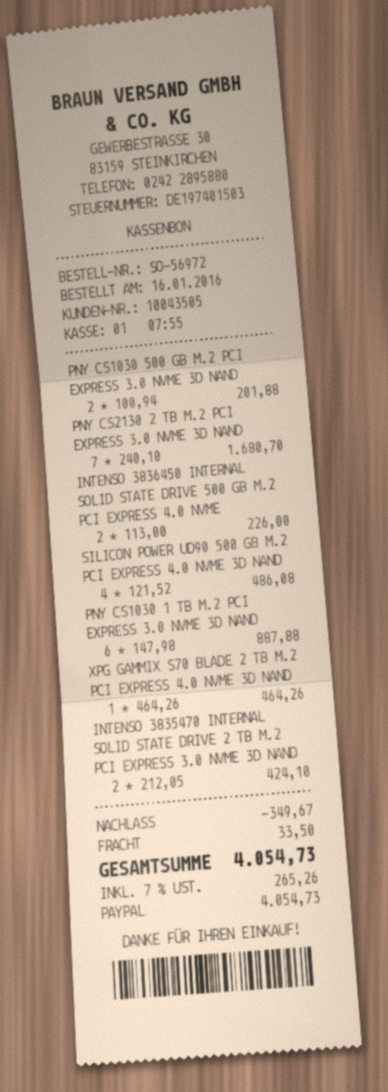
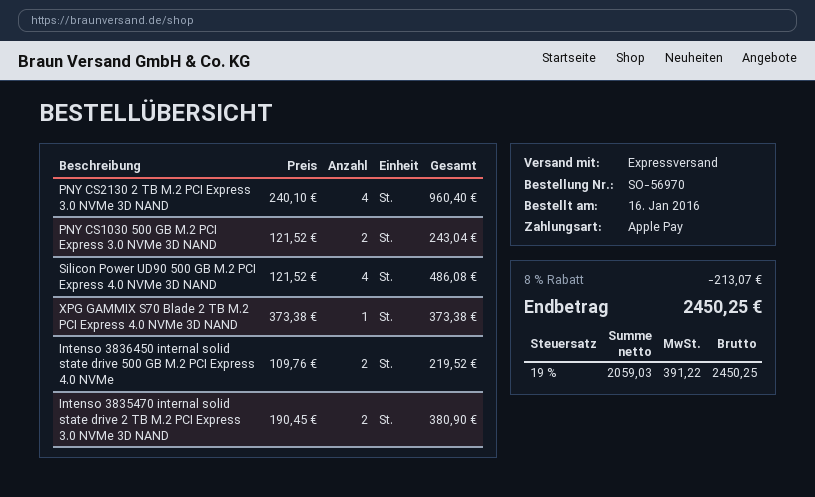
order number: SO-56972 -> SO-56970
payment method: PayPal -> Apple Pay
PNY CS1030 500 GB M.2 PCI EXPRESS 3.0 NVME 3D NAND: 2 x 100.94 = 201.88 -> 2 x 121.52 = 243.04
PNY CS2130 2 TB M.2 PCI EXPRESS 3.0 NVME 3D NAND: 7 x 240.10 = 1680.70 -> 4 x 240.10 = 960.40
INTENSO 3836450 INTERNAL SOLID STATE DRIVE 500 GB M.2 PCI EXPRESS 4.0 NVME: 2 x 113.00 = 226.00 -> 2 x 109.76 = 219.52
PNY CS1030 1 TB M.2 PCI EXPRESS 3.0 NVME 3D NAND: 6 x 147.98 = 887.88 -> none
XPG GAMMIX S70 BLADE 2 TB M.2 PCI EXPRESS 4.0 NVME 3D NAND: 1 x 464.26 = 464.26 -> 1 x 373.38 = 373.38
INTENSO 3835470 INTERNAL SOLID STATE DRIVE 2 TB M.2 PCI EXPRESS 3.0 NVME 3D NAND: 2 x 212.05 = 424.10 -> 2 x 190.45 = 380.90
discount: 349.67 -> 213.07
shipping: 33.50 -> none
tax: 7% = 265.26 -> 19% = 391.22
total: 4054.73 -> 2450.25

